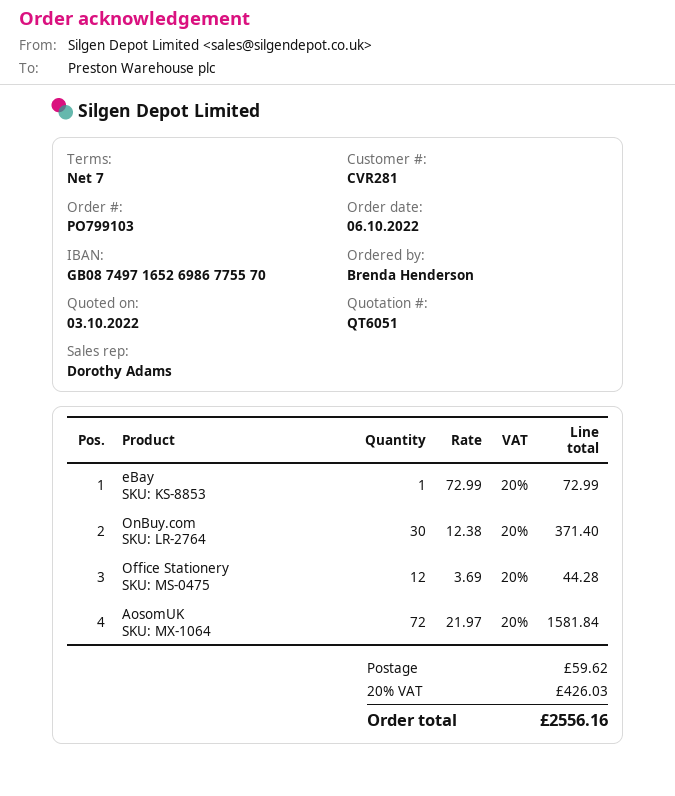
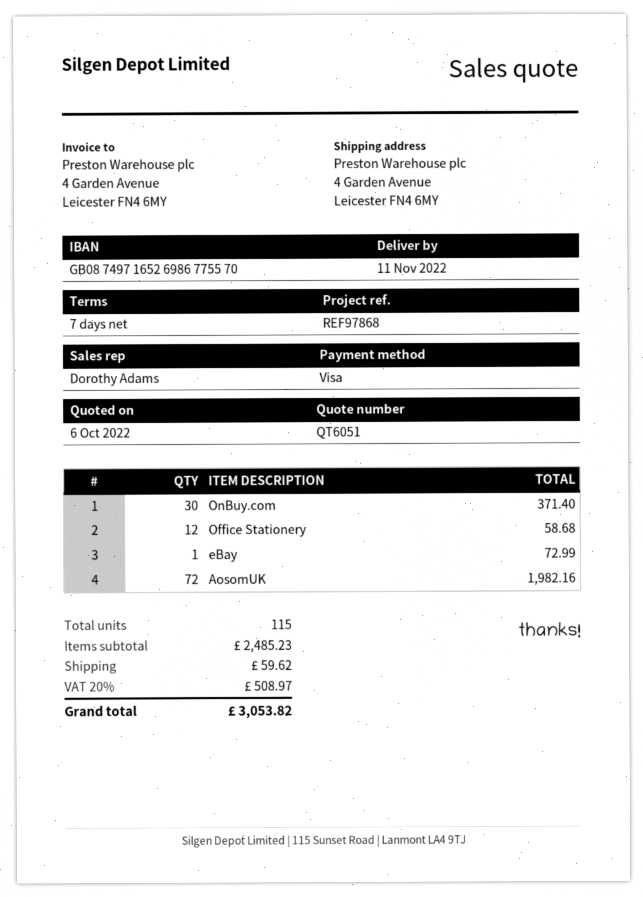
quote date: 2022-10-03 -> 2022-10-06
Office Stationery: 12 for 44.28 -> 12 for 58.68
AosomUK: 72 for 1581.84 -> 72 for 1982.16
tax: 20% = 426.03 -> 20% = 508.97
total: 2556.16 -> 3053.82

